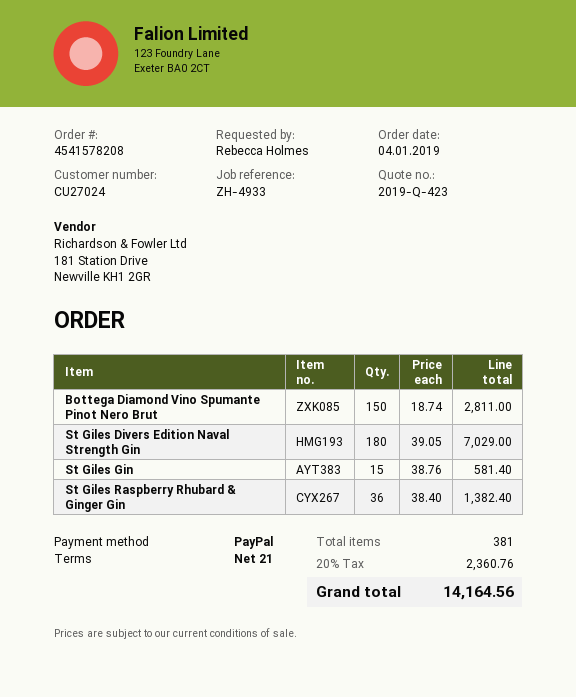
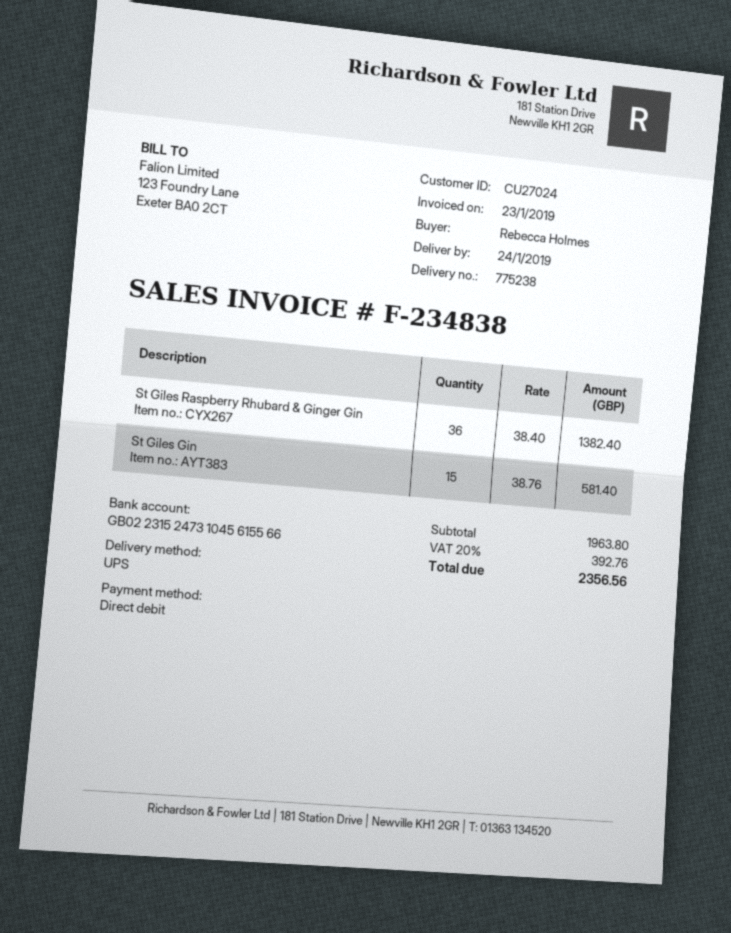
payment method: PayPal -> direct debit
Bottega Diamond Vino Spumante Pinot Nero Brut: 150 x 18.74 = 2811.00 -> none
St Giles Divers Edition Naval Strength Gin: 180 x 39.05 = 7029.00 -> none
tax: 20% = 2360.76 -> 20% = 392.76
total: 14164.56 -> 2356.56

